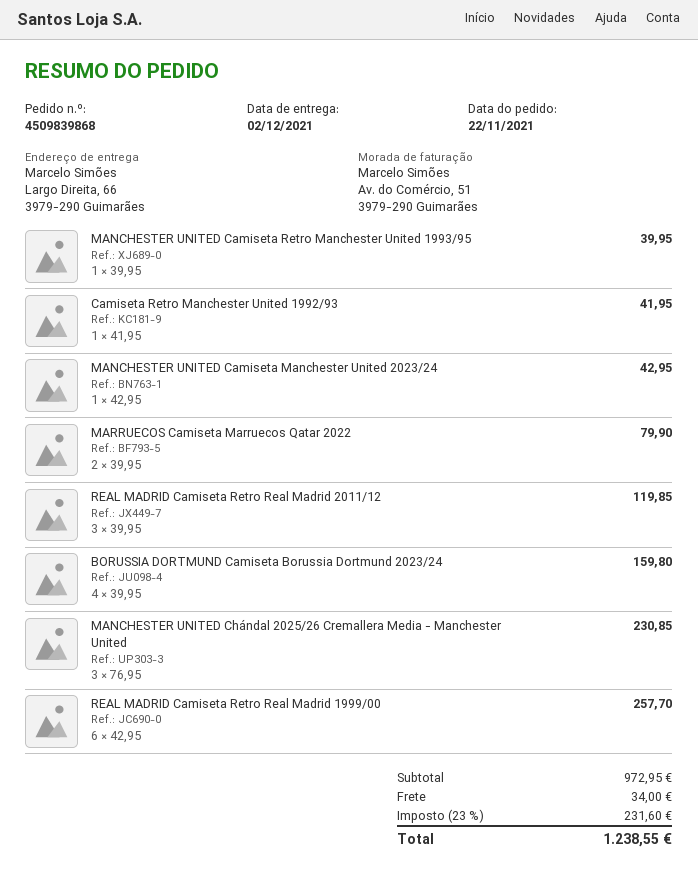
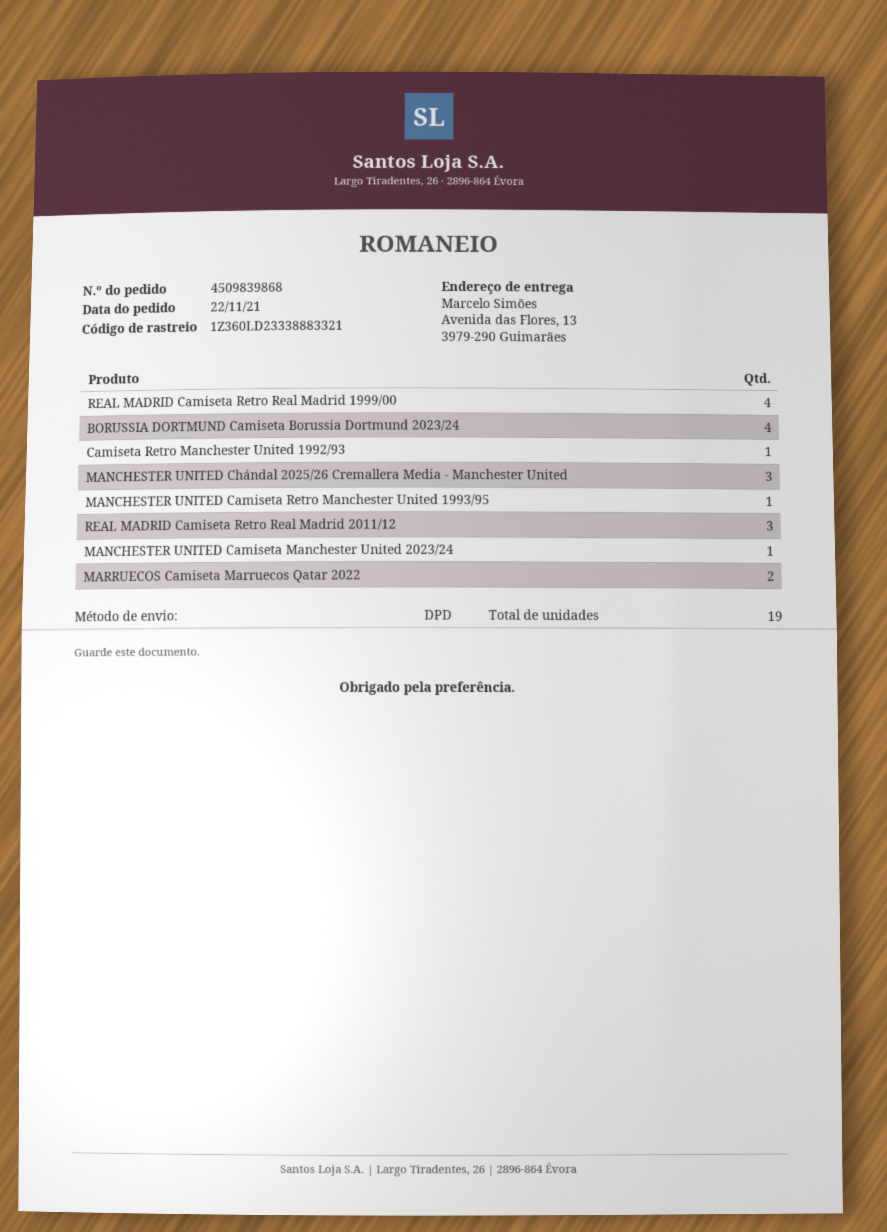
ship to: Largo Direita, 66, 3979-290 Guimarães -> Avenida das Flores, 13, 3979-290 Guimarães
REAL MADRID Camiseta Retro Real Madrid 1999/00: 6 -> 4

